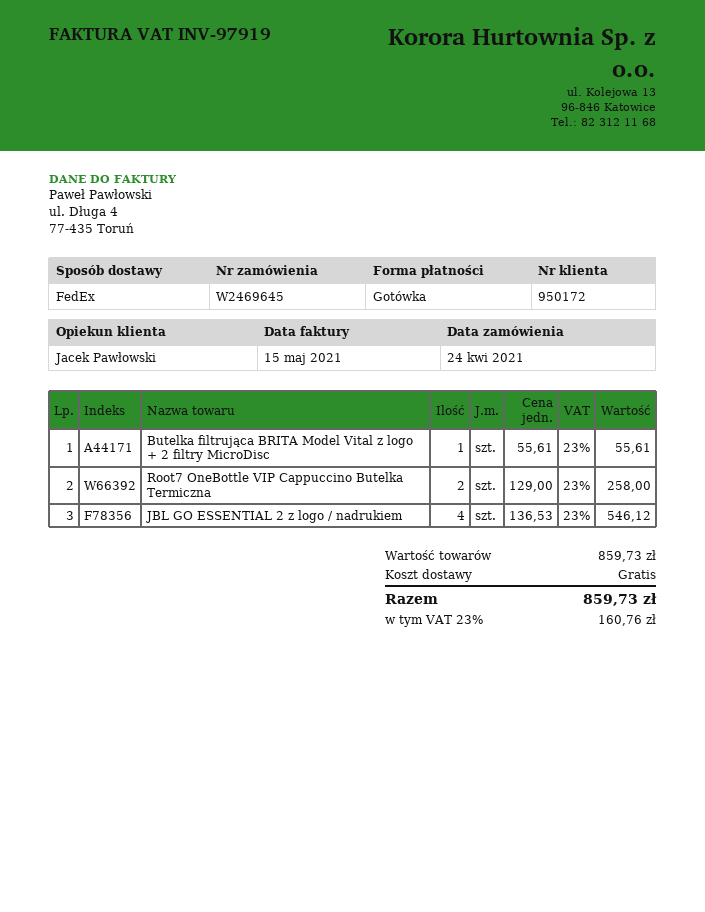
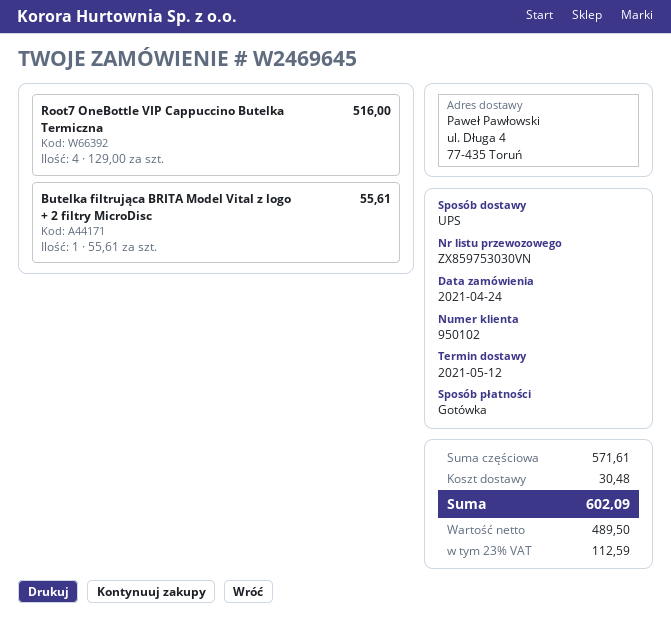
customer number: 950172 -> 950102
shipping method: FedEx -> UPS
Root7 OneBottle VIP Cappuccino Butelka Termiczna: 2 x 129.00 = 258.00 -> 4 x 129.00 = 516.00
JBL GO ESSENTIAL 2 z logo / nadrukiem: 4 x 136.53 = 546.12 -> none
subtotal: 859.73 -> 571.61
shipping: 0.00 -> 30.48
tax: 23% = 160.76 -> 23% = 112.59
total: 859.73 -> 602.09

